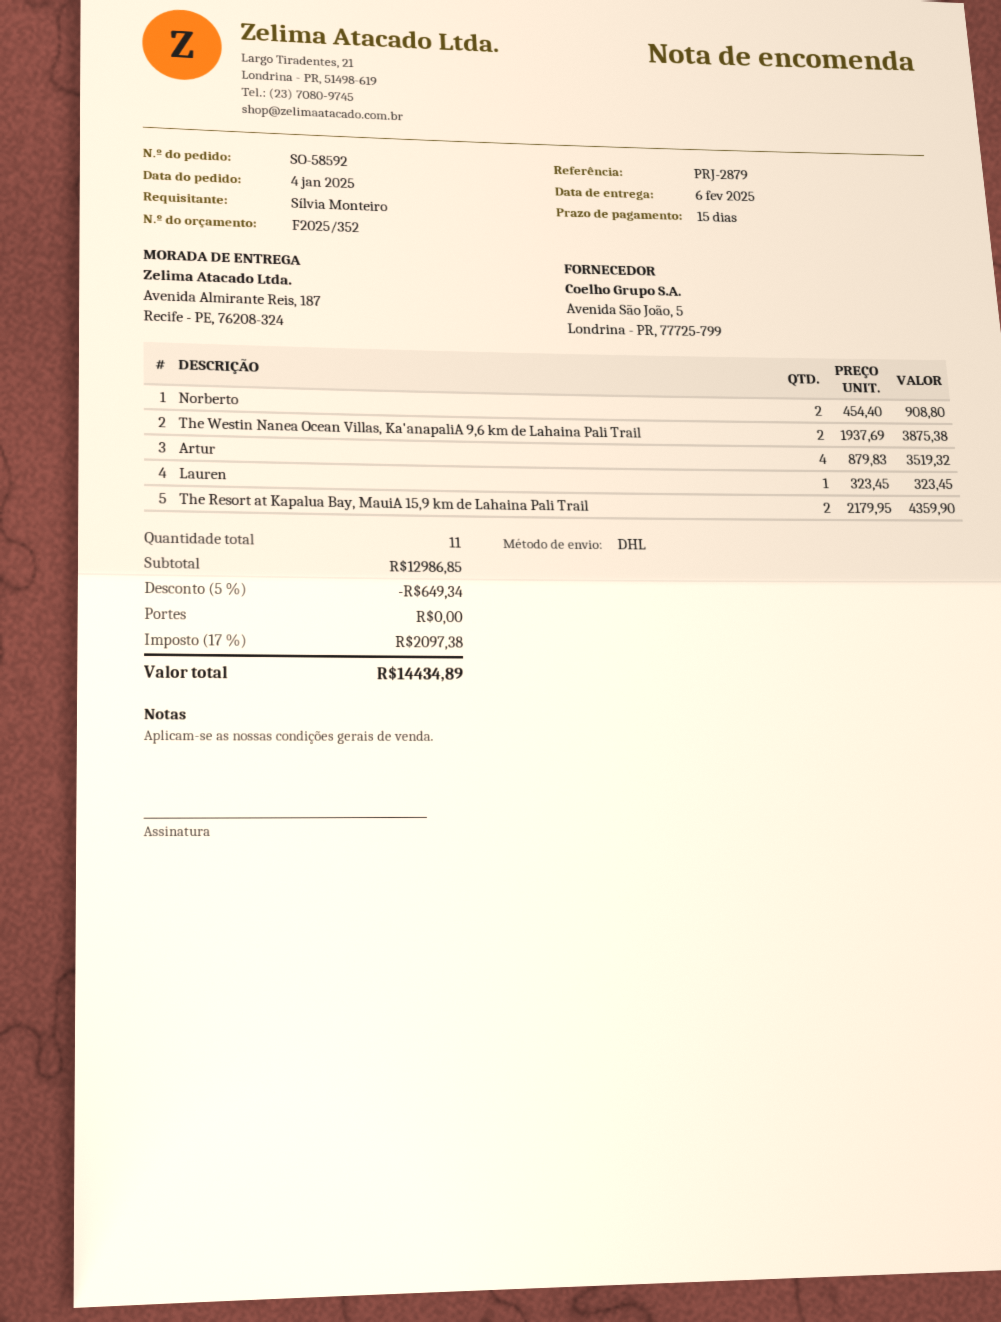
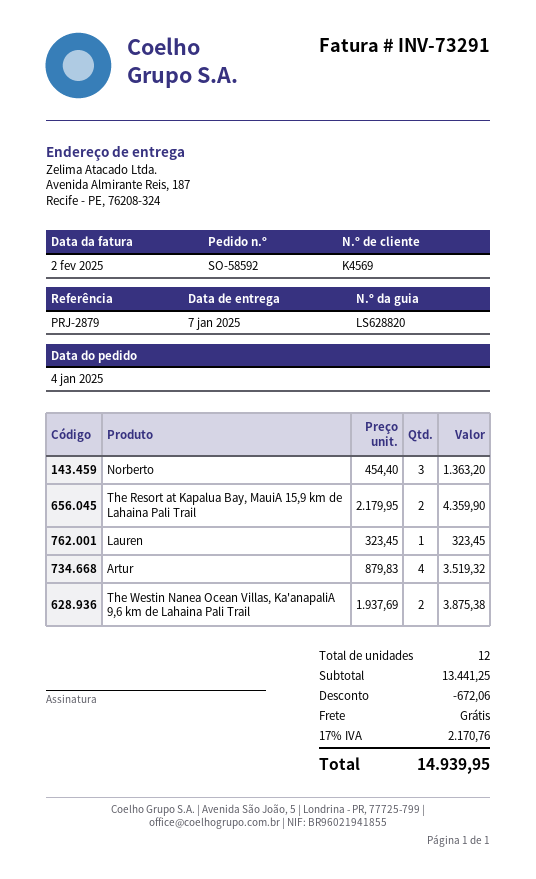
delivery date: 2025-02-06 -> 2025-01-07
Norberto: 2 x 454.40 = 908.80 -> 3 x 454.40 = 1363.20
total quantity: 11 -> 12
subtotal: 12986.85 -> 13441.25
discount: 649.34 -> 672.06
tax: 17% = 2097.38 -> 17% = 2170.76
total: 14434.89 -> 14939.95

